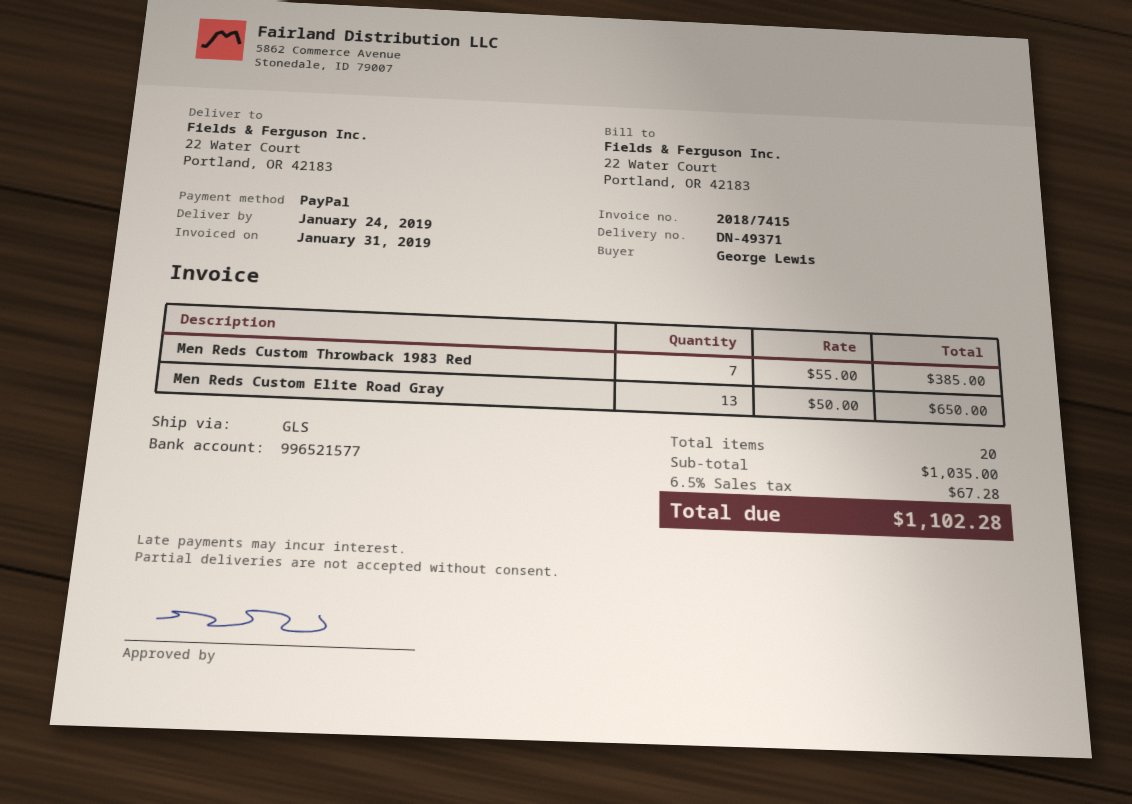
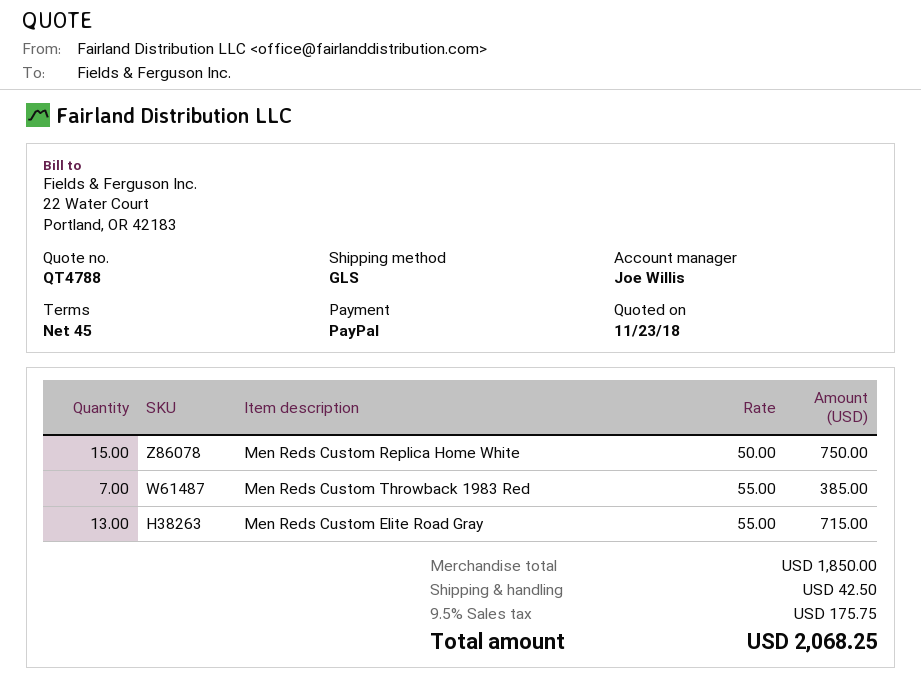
Men Reds Custom Elite Road Gray: 13 x 50.00 = 650.00 -> 13 x 55.00 = 715.00
Men Reds Custom Replica Home White: none -> 15 x 50.00 = 750.00
subtotal: 1035.00 -> 1850.00
shipping: none -> 42.50
tax: 6.5% = 67.28 -> 9.5% = 175.75
total: 1102.28 -> 2068.25

